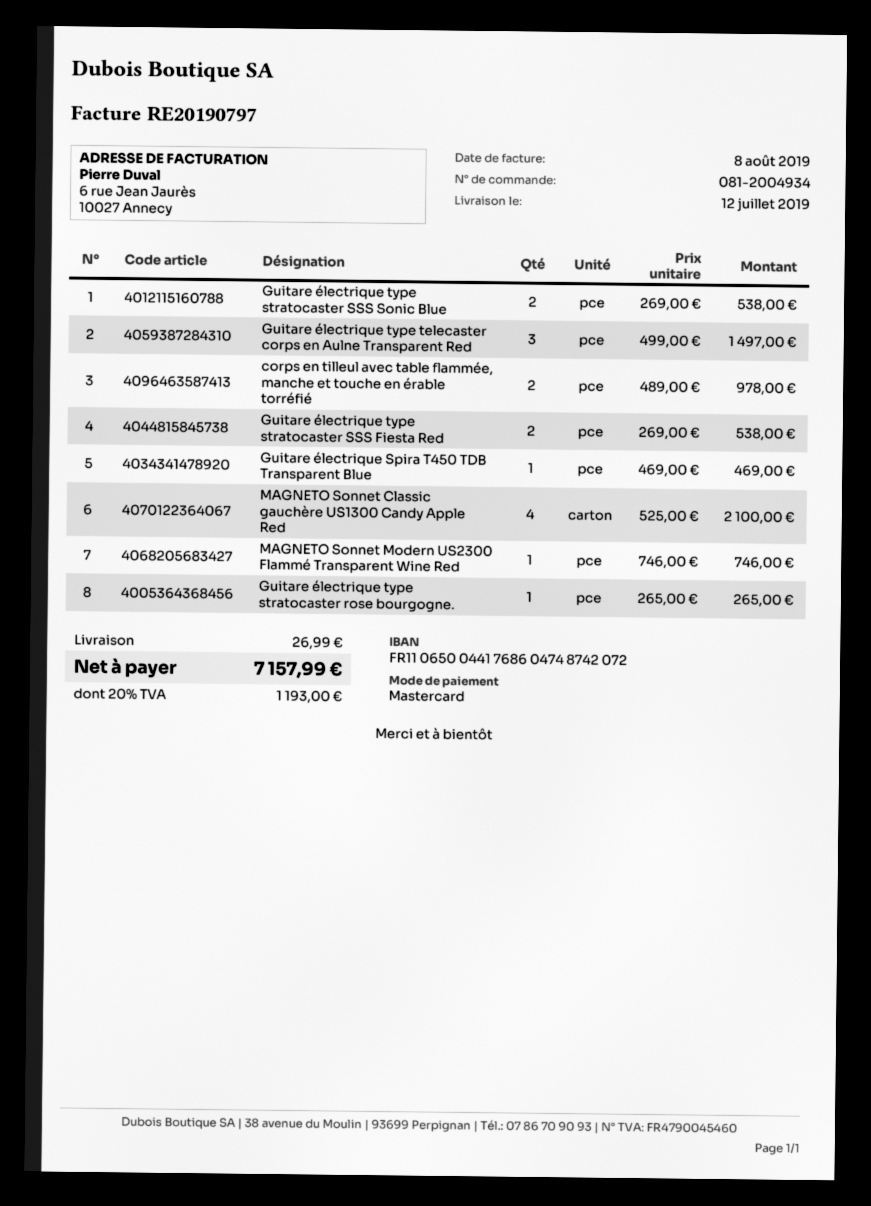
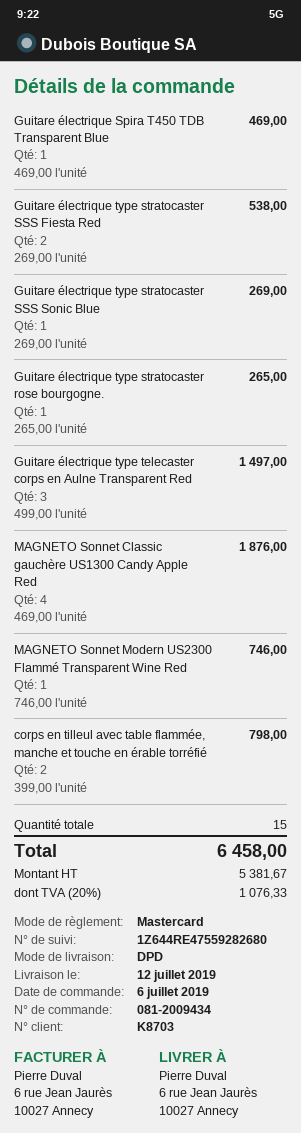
order number: 081-2004934 -> 081-2009434
Guitare électrique type stratocaster SSS Sonic Blue: 2 x 269.00 = 538.00 -> 1 x 269.00 = 269.00
corps en tilleul avec table flammée, manche et touche en érable torréfié: 2 x 489.00 = 978.00 -> 2 x 399.00 = 798.00
MAGNETO Sonnet Classic gauchère US1300 Candy Apple Red: 4 x 525.00 = 2100.00 -> 4 x 469.00 = 1876.00
shipping: 26.99 -> none
tax: 20% = 1193.00 -> 20% = 1076.33
total: 7157.99 -> 6458.00

